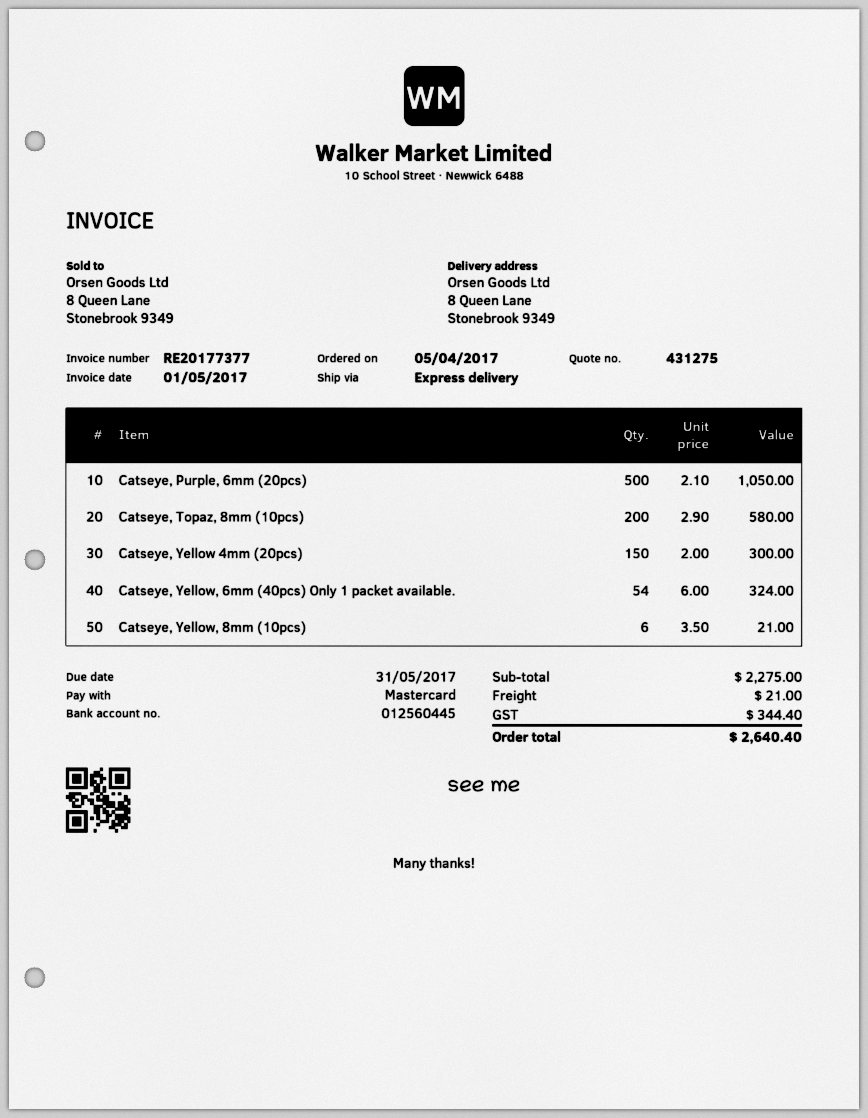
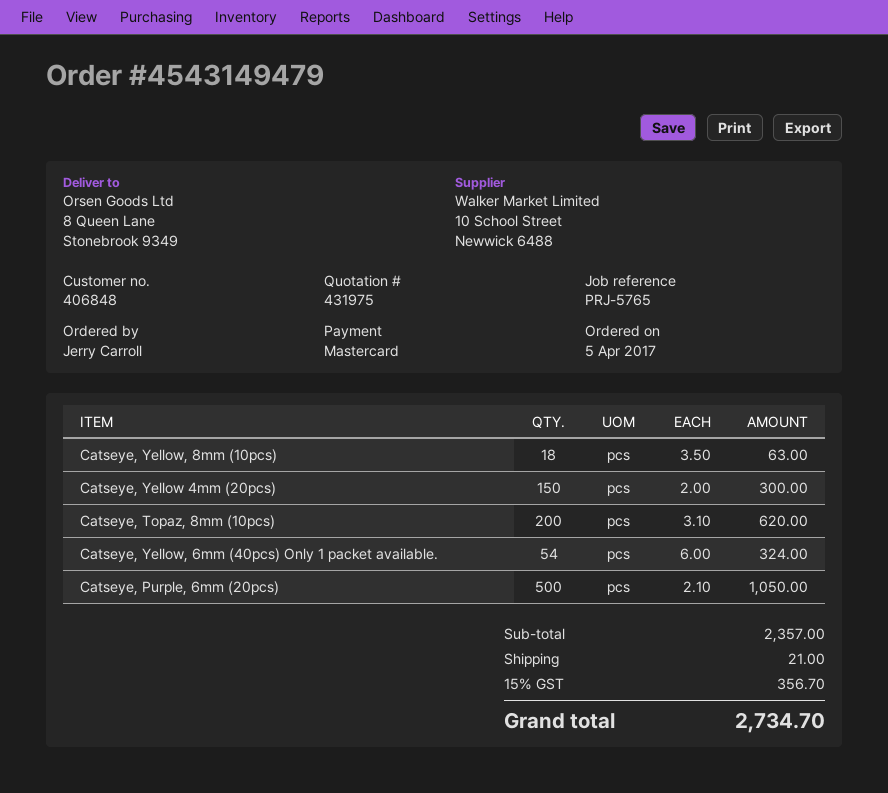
quote number: 431275 -> 431975
Catseye, Topaz, 8mm (10pcs): 200 x 2.90 = 580.00 -> 200 x 3.10 = 620.00
Catseye, Yellow, 8mm (10pcs): 6 x 3.50 = 21.00 -> 18 x 3.50 = 63.00
subtotal: 2275.00 -> 2357.00
tax: 344.40 -> 356.70
total: 2640.40 -> 2734.70

